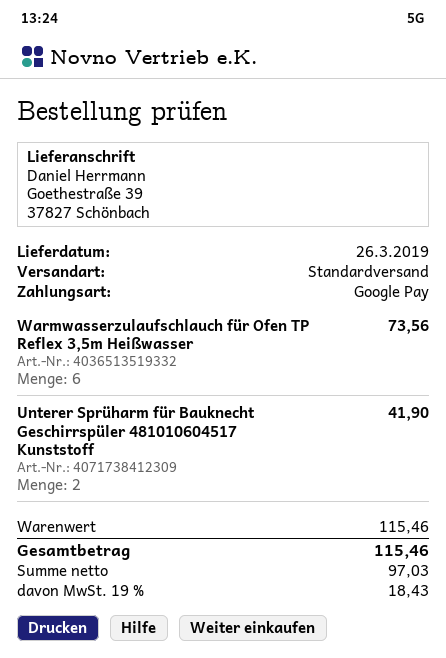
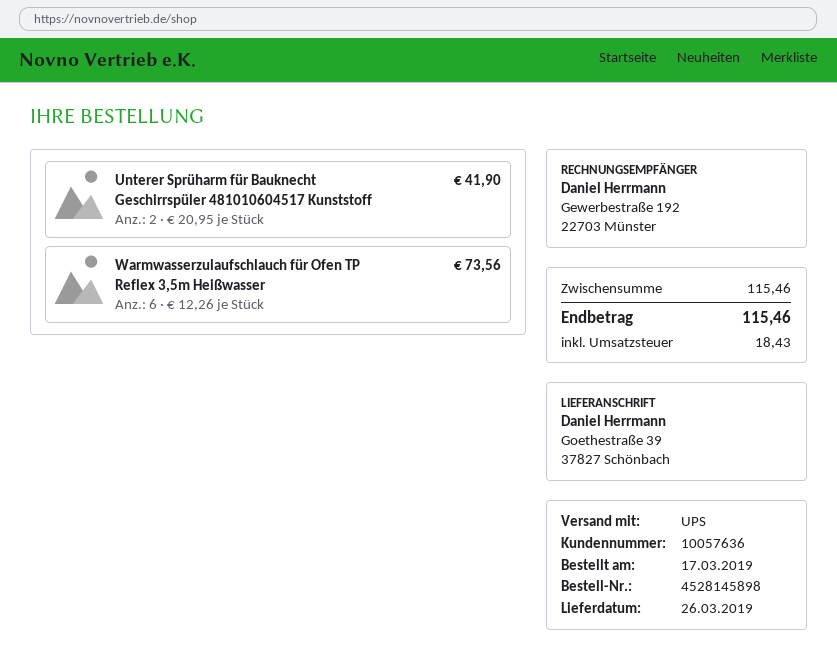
shipping method: standard -> UPS

